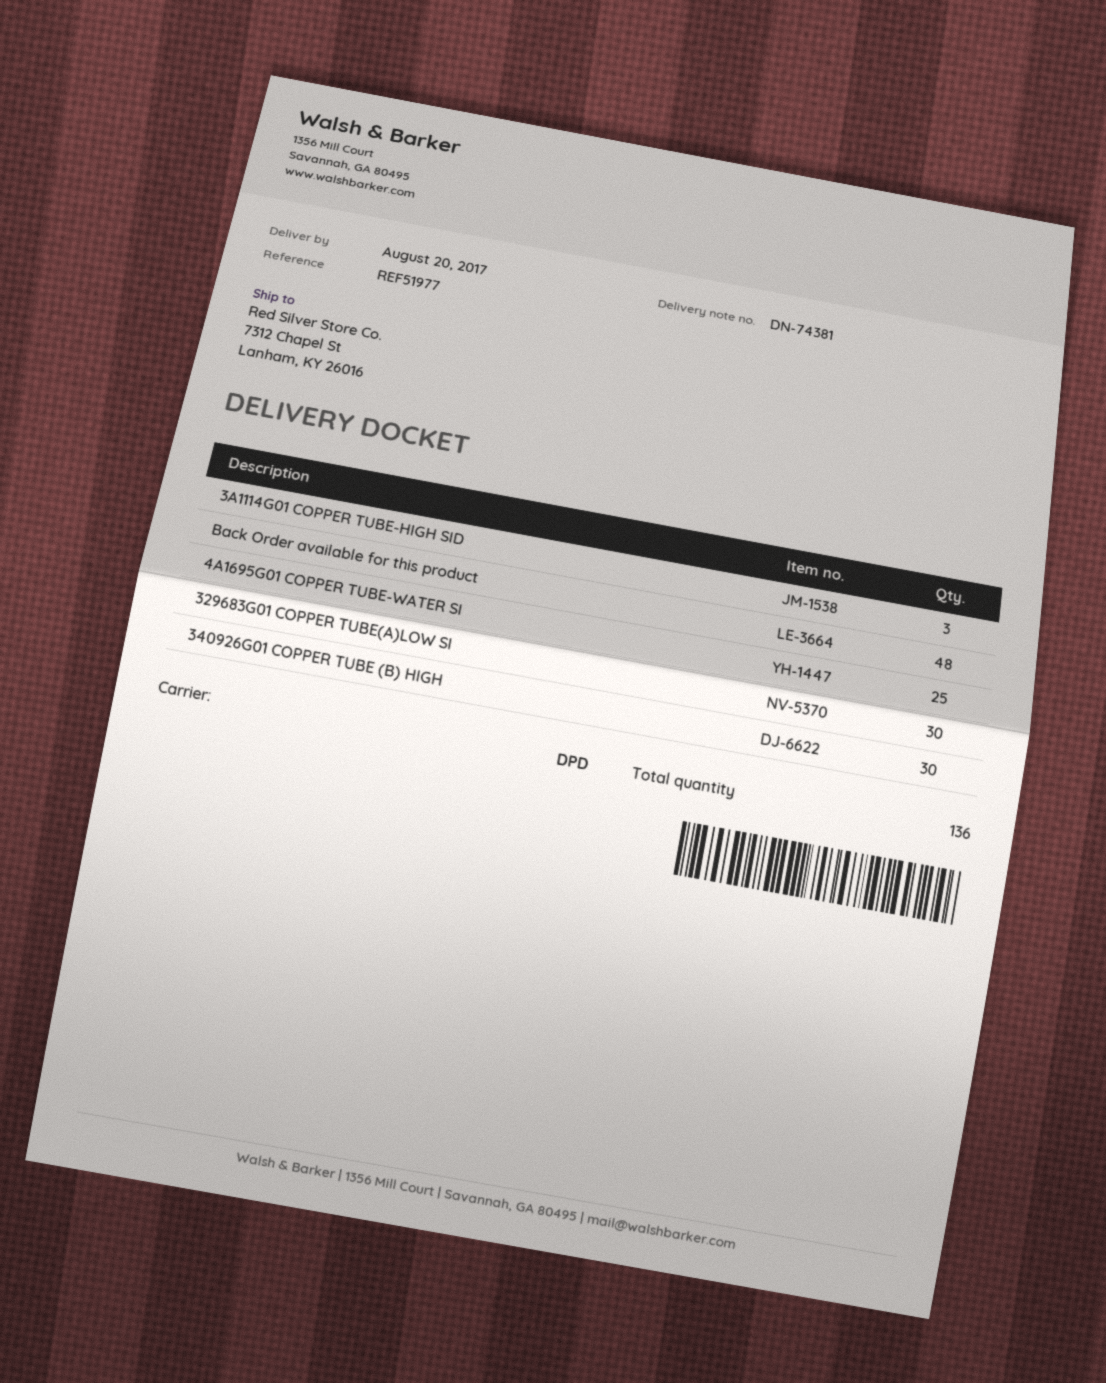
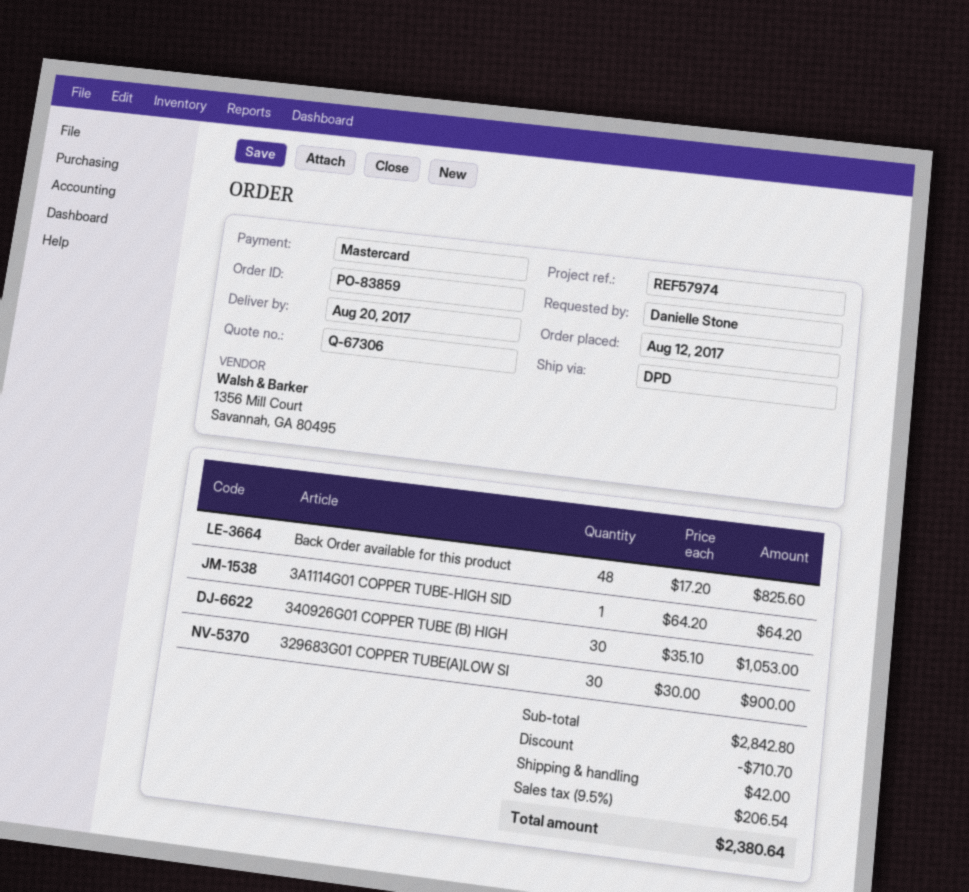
reference: REF51977 -> REF57974
3A1114G01 COPPER TUBE-HIGH SID: 3 -> 1
4A1695G01 COPPER TUBE-WATER SI: 25 -> none

